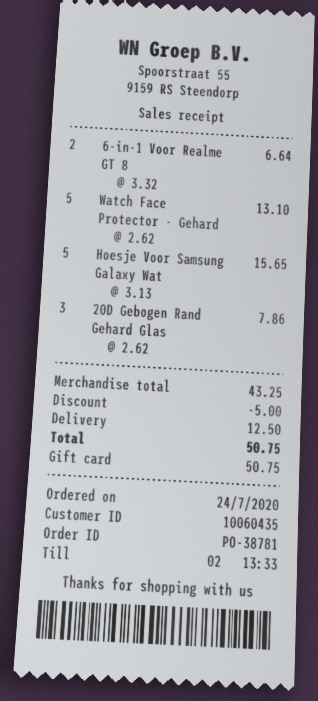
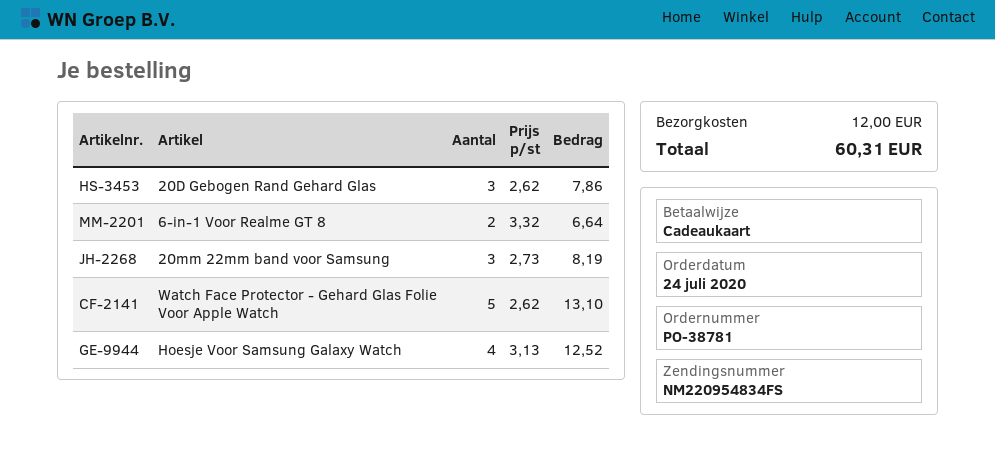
Hoesje Voor Samsung Galaxy Wat: 5 x 3.13 = 15.65 -> 4 x 3.13 = 12.52
20mm 22mm band voor Samsung: none -> 3 x 2.73 = 8.19
discount: 5.00 -> none
shipping: 12.50 -> 12.00
total: 50.75 -> 60.31

